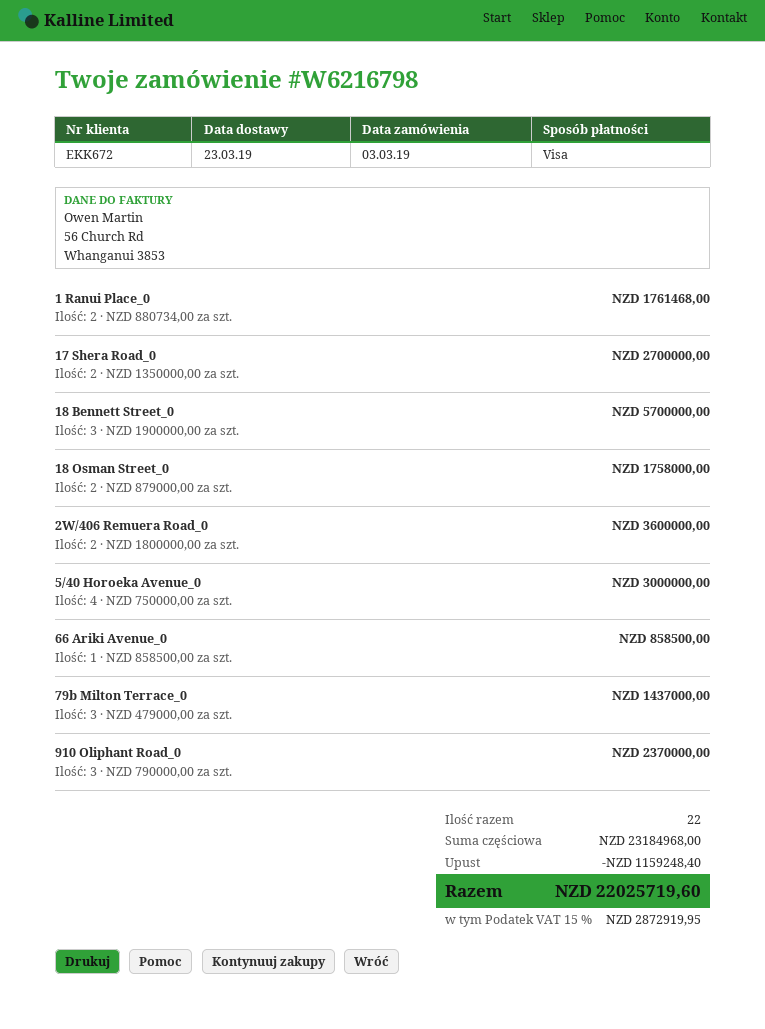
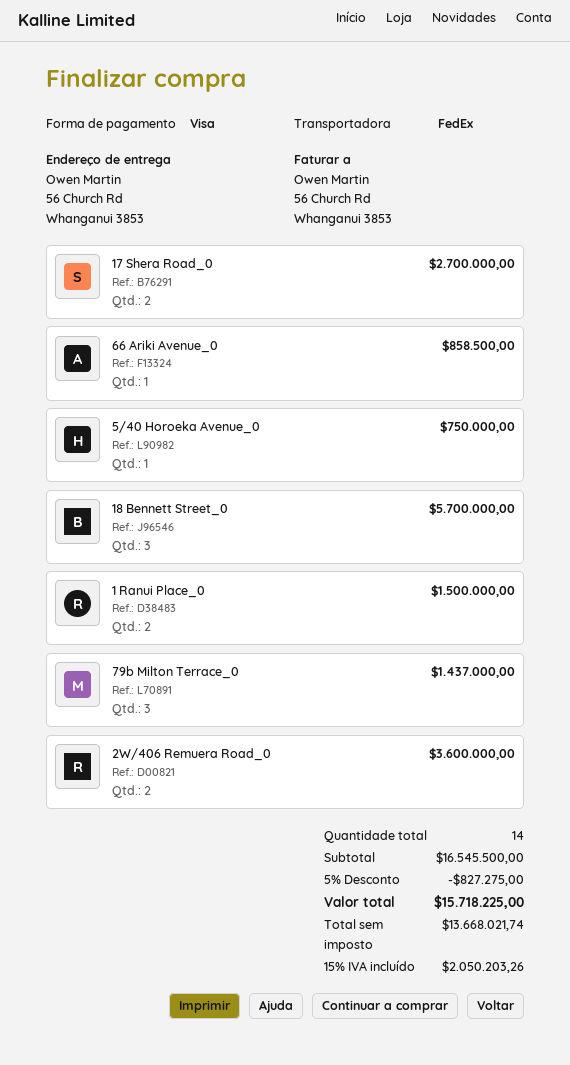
1 Ranui Place_0: 2 for 1761468.00 -> 2 for 1500000.00
18 Osman Street_0: 2 for 1758000.00 -> none
5/40 Horoeka Avenue_0: 4 for 3000000.00 -> 1 for 750000.00
910 Oliphant Road_0: 3 for 2370000.00 -> none
total quantity: 22 -> 14
subtotal: 23184968.00 -> 16545500.00
discount: 1159248.40 -> 827275.00
tax: 15% = 2872919.95 -> 15% = 2050203.26
total: 22025719.60 -> 15718225.00

